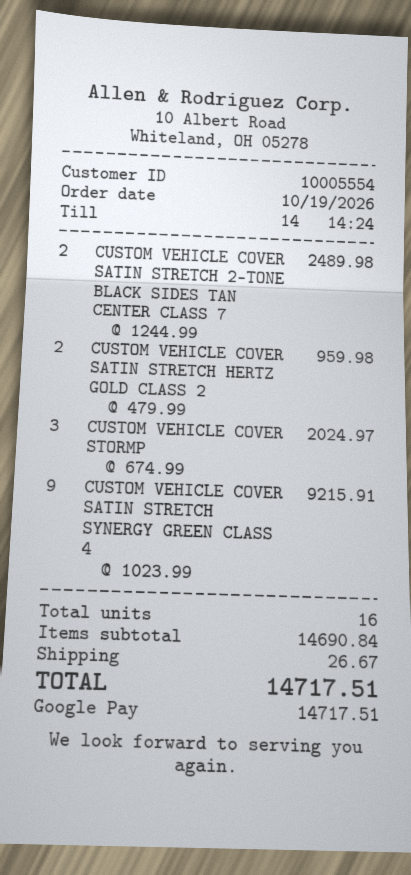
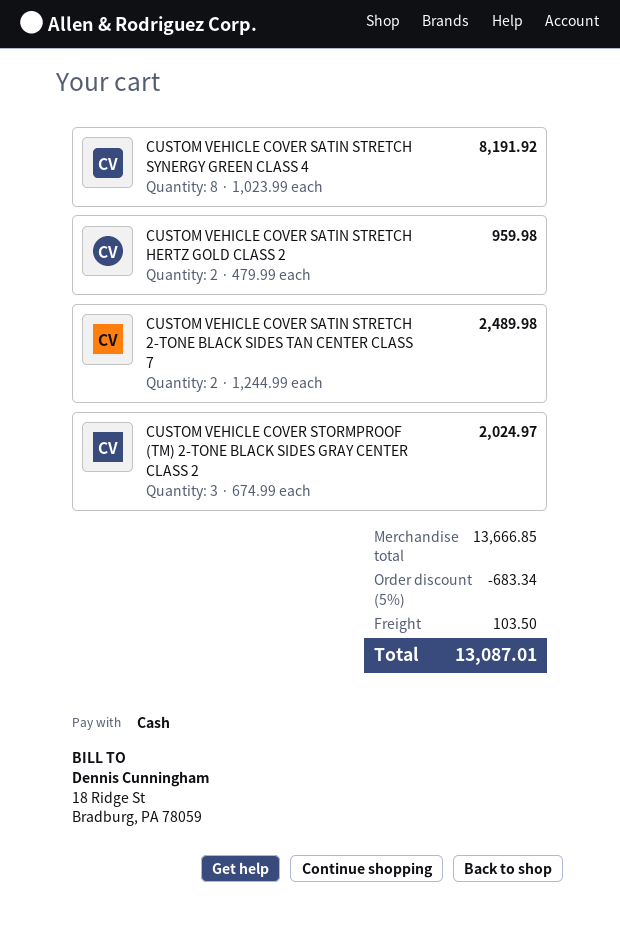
payment method: Google Pay -> cash
CUSTOM VEHICLE COVER SATIN STRETCH SYNERGY GREEN CLASS 4: 9 x 1023.99 = 9215.91 -> 8 x 1023.99 = 8191.92
subtotal: 14690.84 -> 13666.85
discount: none -> 5% = 683.34
shipping: 26.67 -> 103.50
total: 14717.51 -> 13087.01

